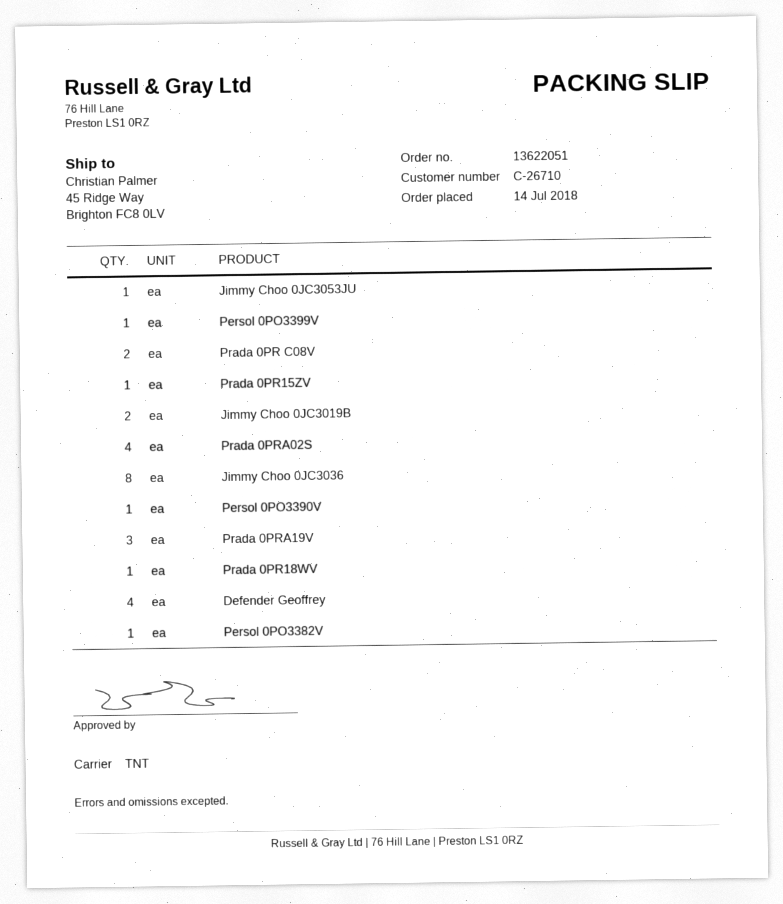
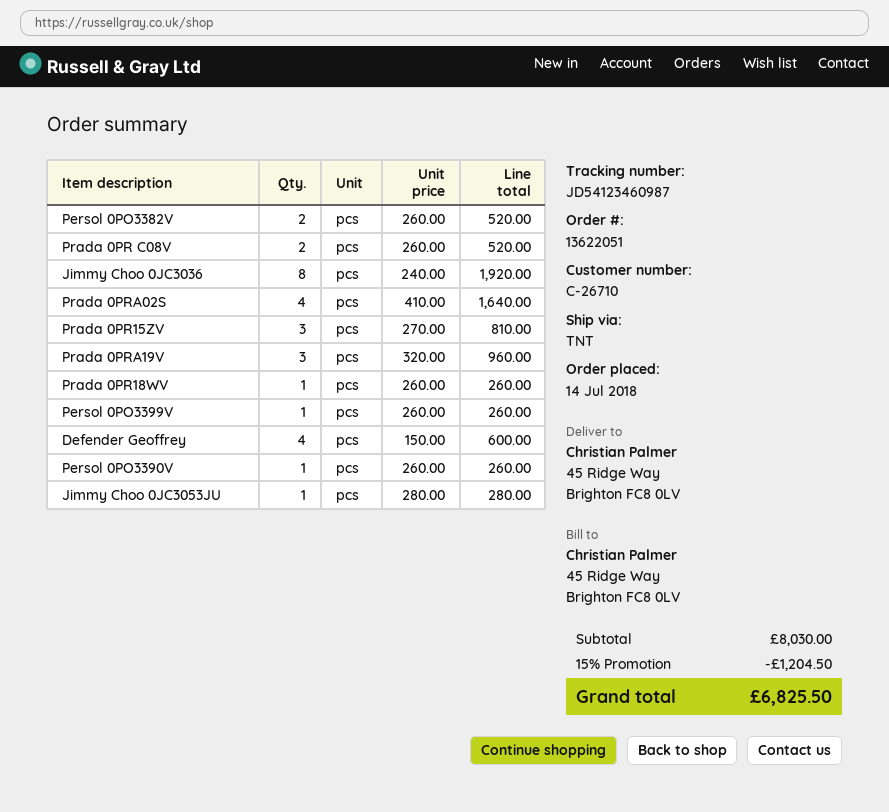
Prada 0PR15ZV: 1 -> 3
Jimmy Choo 0JC3019B: 2 -> none
Persol 0PO3382V: 1 -> 2

